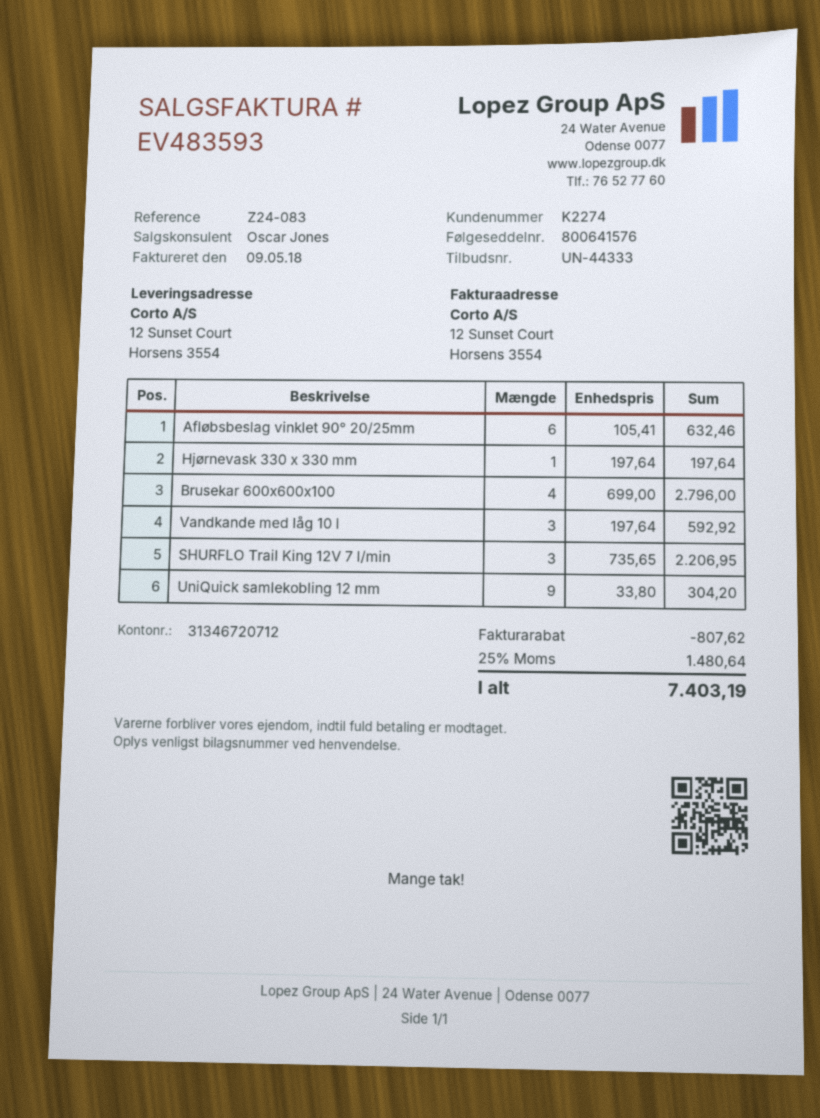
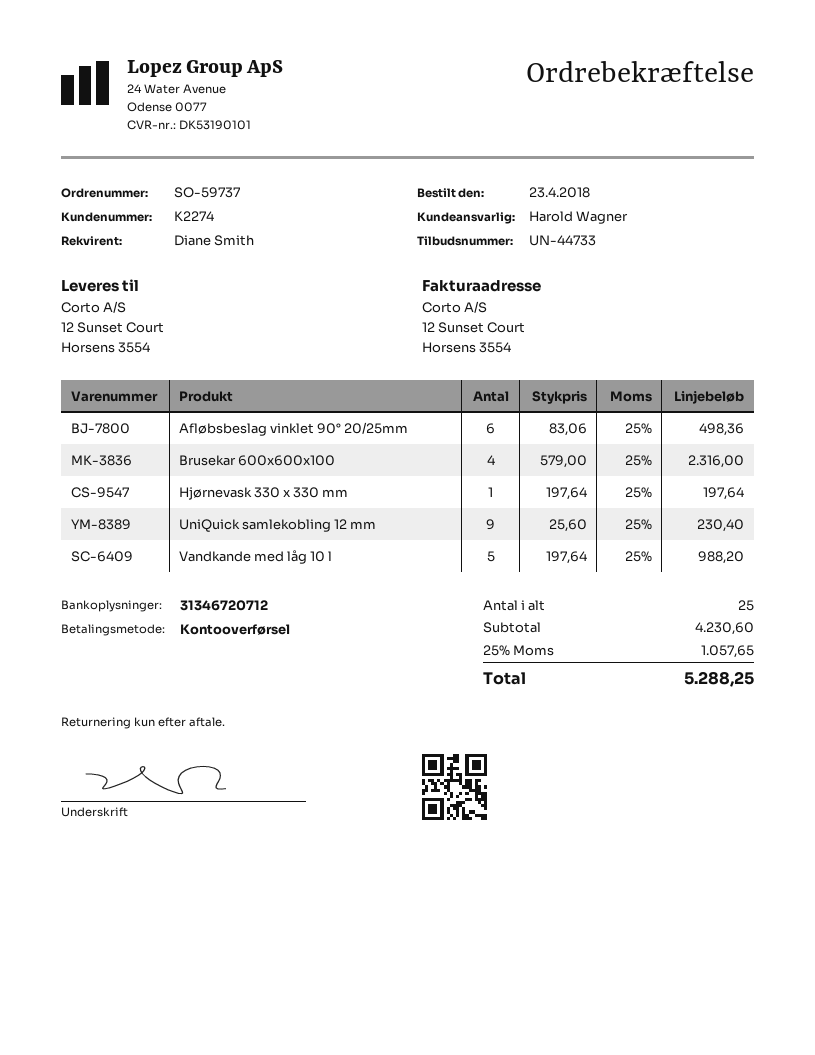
quote number: UN-44333 -> UN-44733
sales rep: Oscar Jones -> Harold Wagner
Afløbsbeslag vinklet 90° 20/25mm: 6 x 105.41 = 632.46 -> 6 x 83.06 = 498.36
Brusekar 600x600x100: 4 x 699.00 = 2796.00 -> 4 x 579.00 = 2316.00
Vandkande med låg 10 l: 3 x 197.64 = 592.92 -> 5 x 197.64 = 988.20
SHURFLO Trail King 12V 7 l/min: 3 x 735.65 = 2206.95 -> none
UniQuick samlekobling 12 mm: 9 x 33.80 = 304.20 -> 9 x 25.60 = 230.40
discount: 807.62 -> none
tax: 25% = 1480.64 -> 25% = 1057.65
total: 7403.19 -> 5288.25

